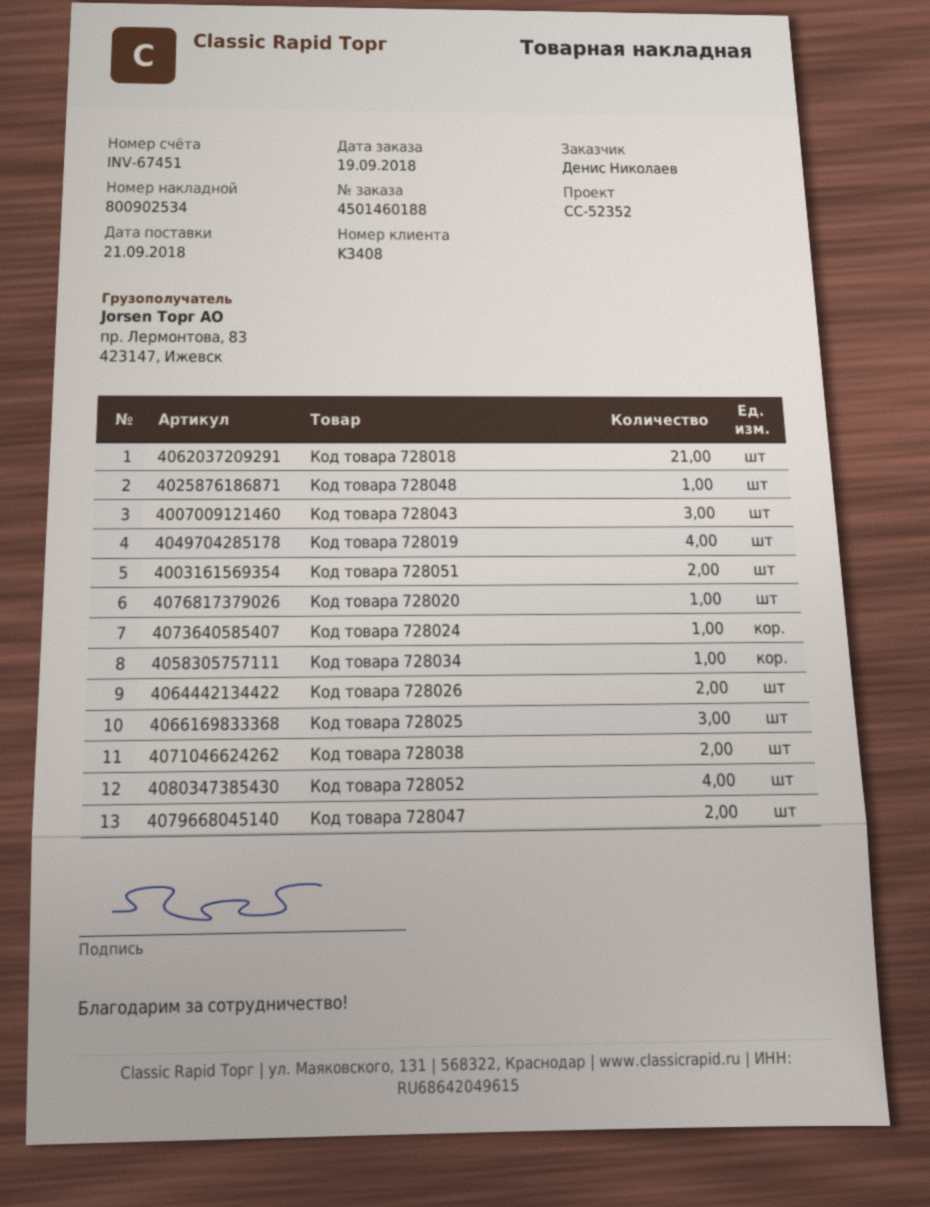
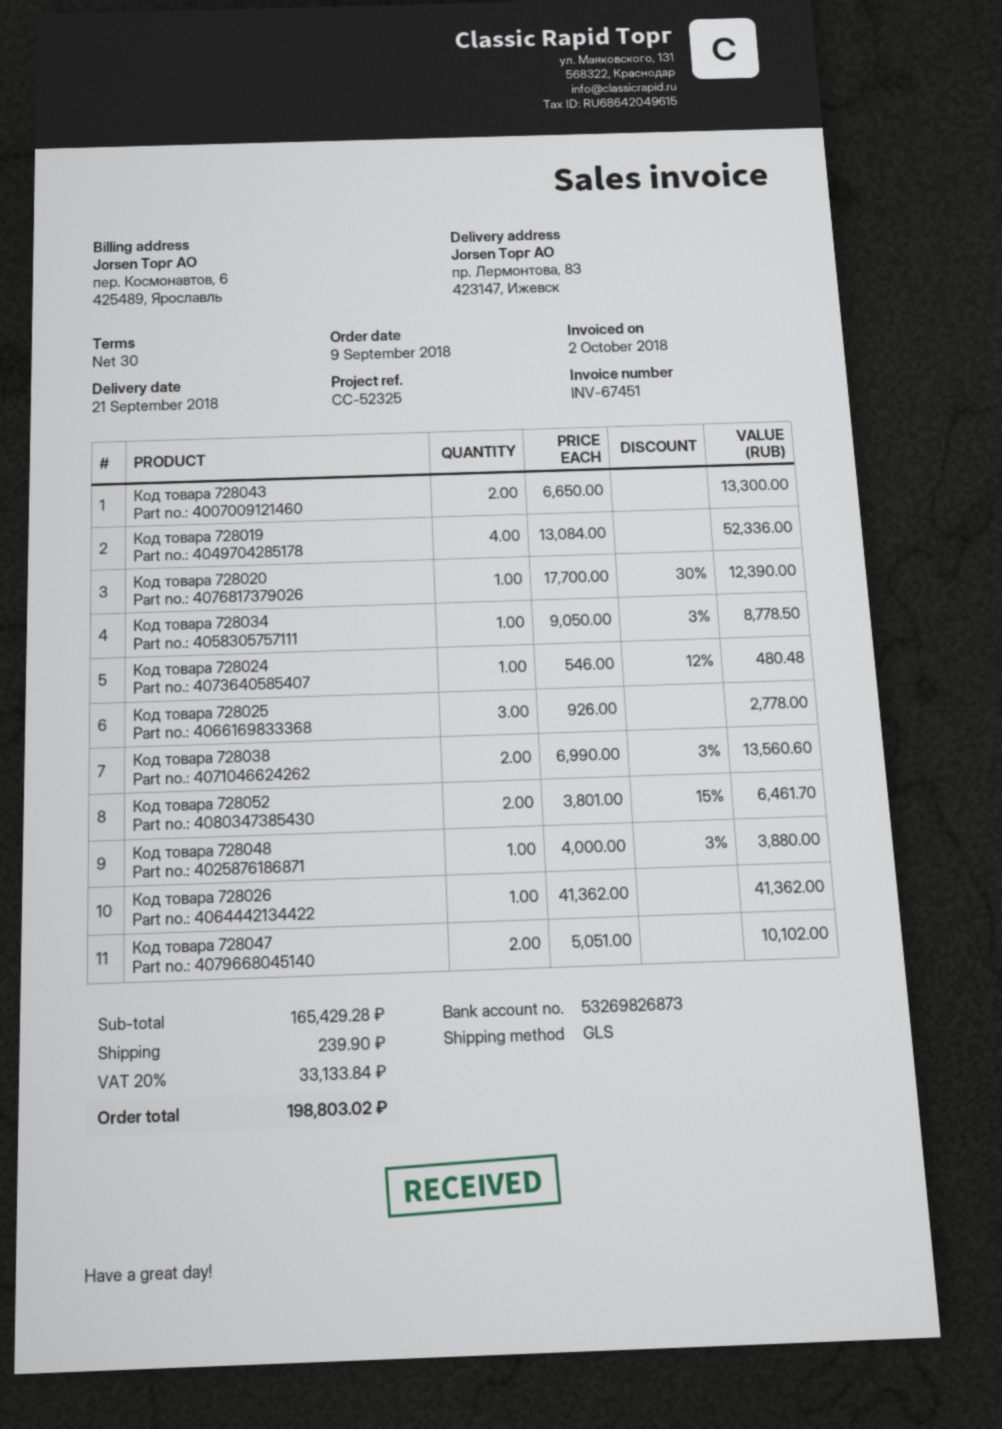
order date: 2018-09-19 -> 2018-09-09
reference: CC-52352 -> CC-52325
Код товара 728018: 21 -> none
Код товара 728043: 3 -> 2
Код товара 728051: 2 -> none
Код товара 728026: 2 -> 1
Код товара 728052: 4 -> 2

